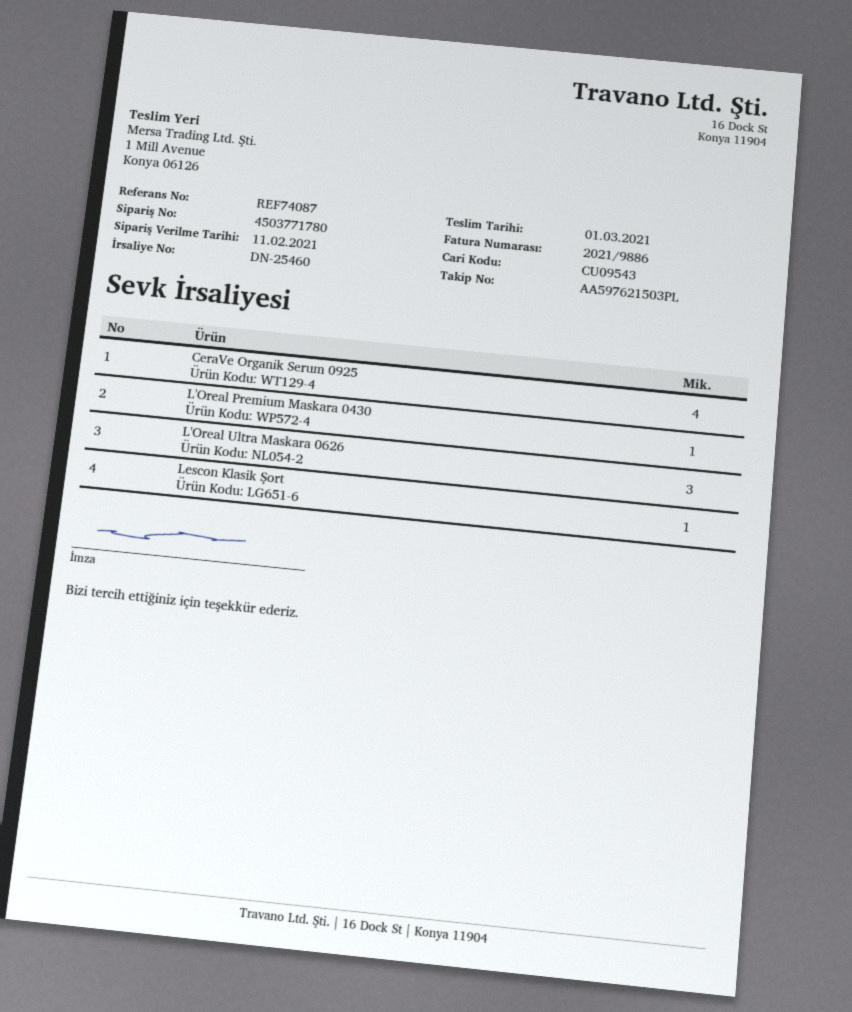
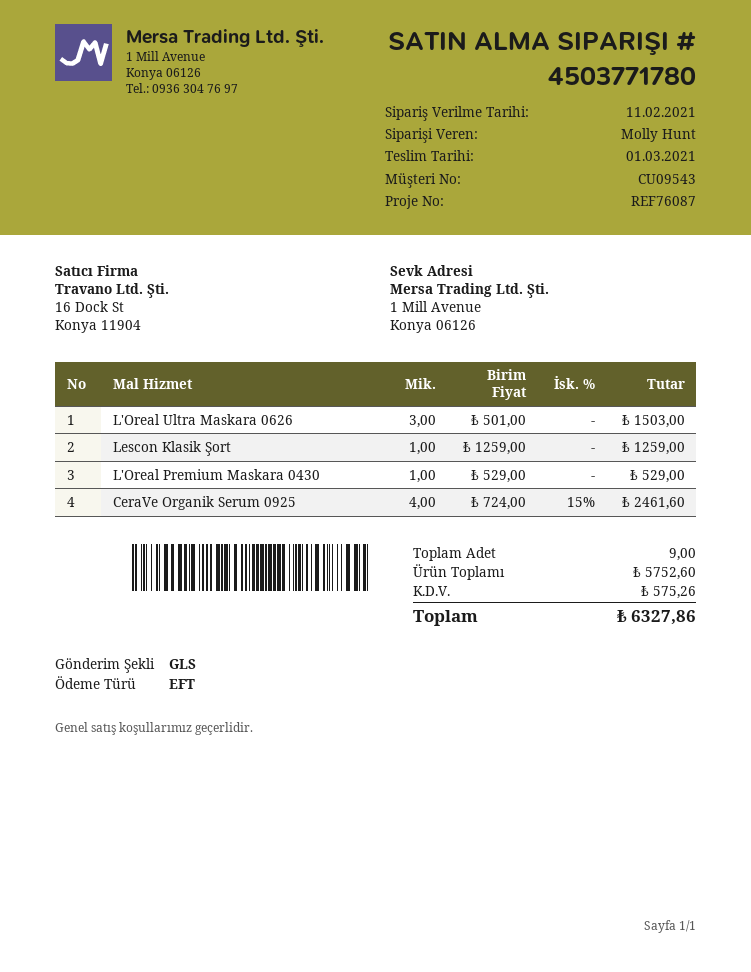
reference: REF74087 -> REF76087

